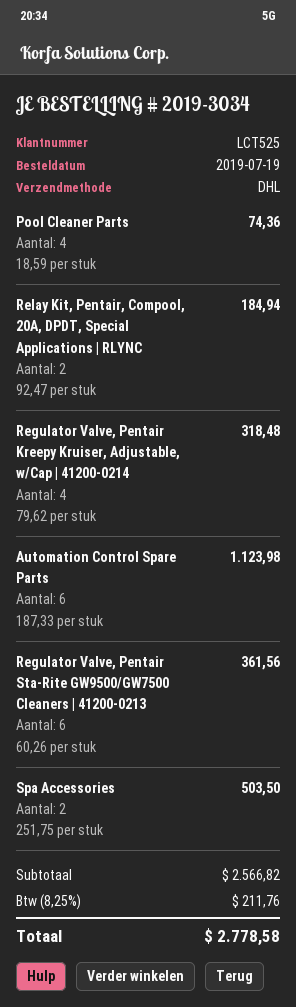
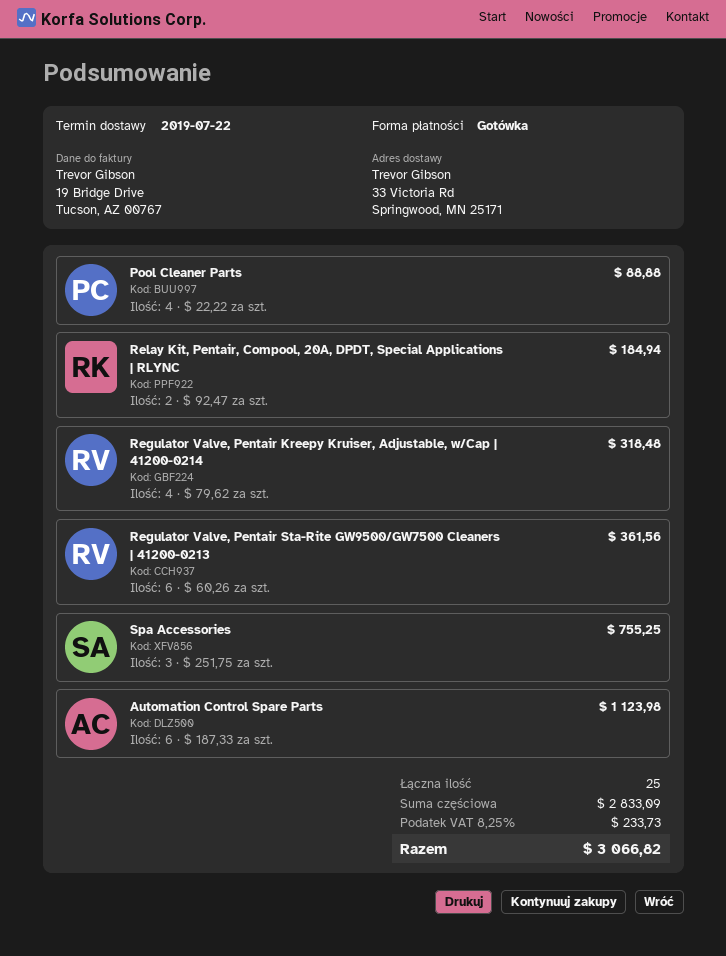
Pool Cleaner Parts: 4 x 18.59 = 74.36 -> 4 x 22.22 = 88.88
Spa Accessories: 2 x 251.75 = 503.50 -> 3 x 251.75 = 755.25
subtotal: 2566.82 -> 2833.09
tax: 8.25% = 211.76 -> 8.25% = 233.73
total: 2778.58 -> 3066.82

